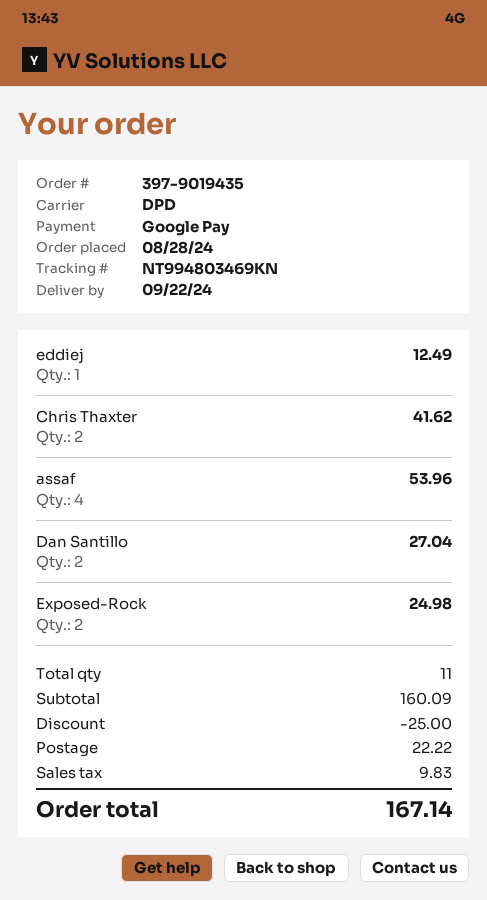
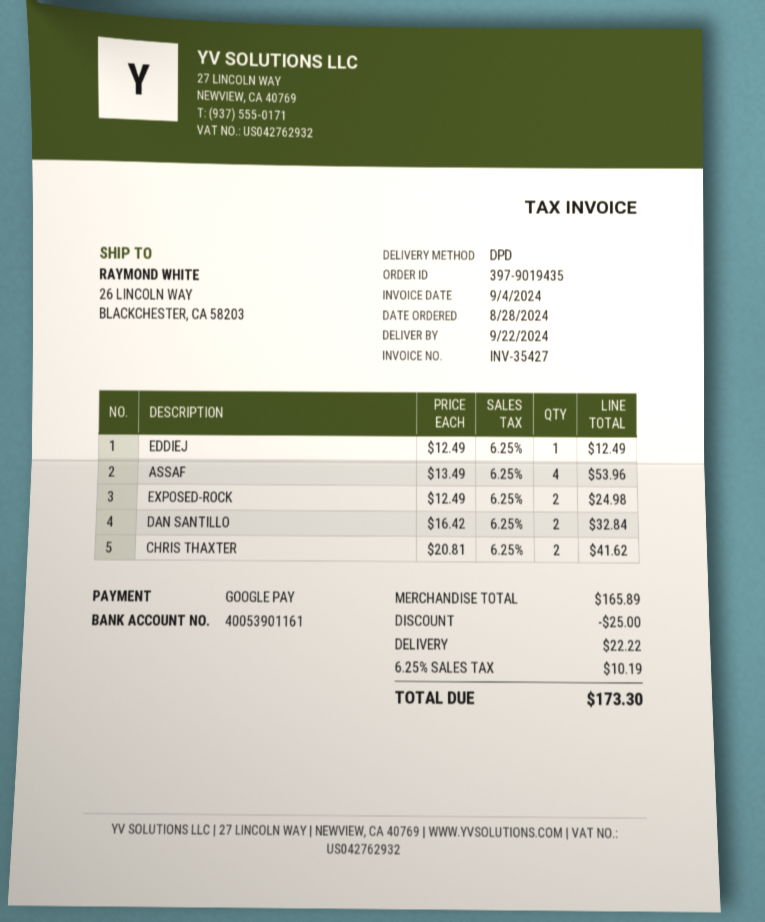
Dan Santillo: 2 for 27.04 -> 2 for 32.84
subtotal: 160.09 -> 165.89
tax: 9.83 -> 10.19
total: 167.14 -> 173.30

